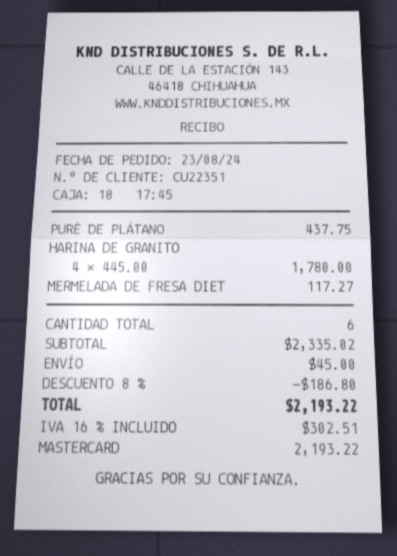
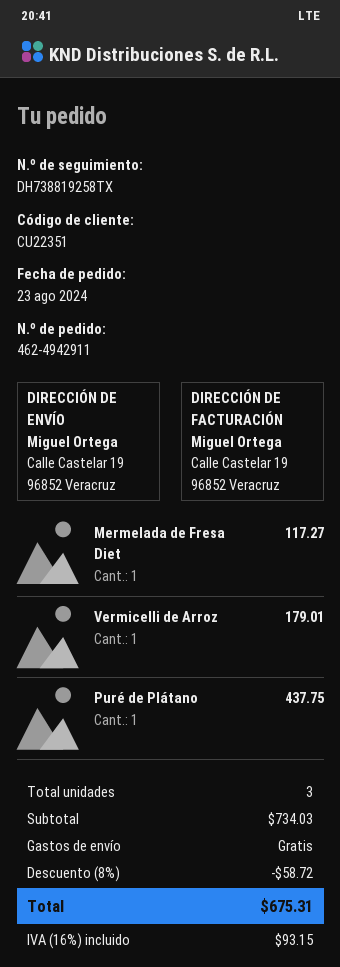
HARINA DE GRANITO: 4 for 1780.00 -> none
Vermicelli de Arroz: none -> 1 for 179.01
total quantity: 6 -> 3
subtotal: 2335.02 -> 734.03
discount: 8% = 186.80 -> 8% = 58.72
shipping: 45.00 -> 0.00
tax: 16% = 302.51 -> 16% = 93.15
total: 2193.22 -> 675.31

